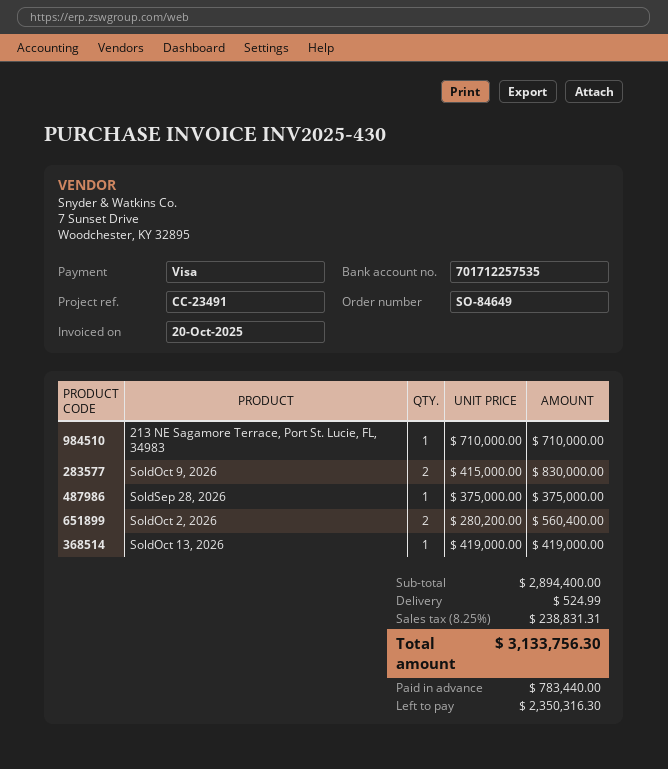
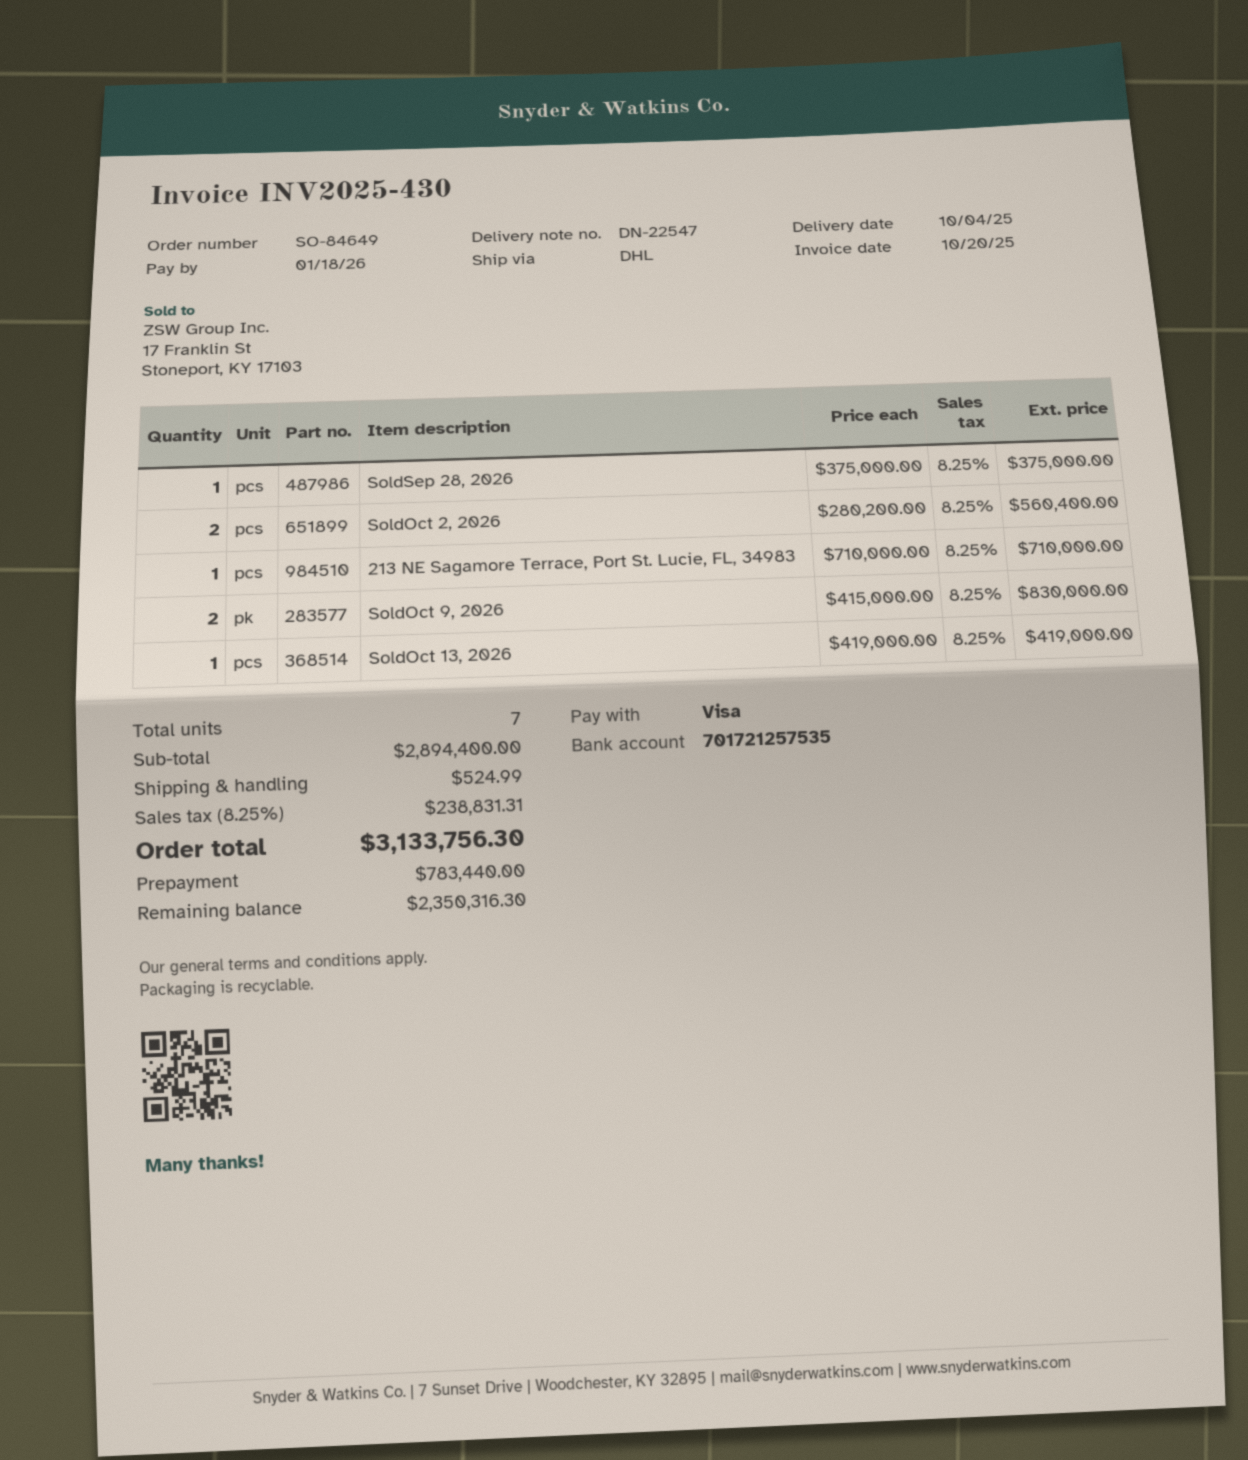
bank account: 701712257535 -> 701721257535

